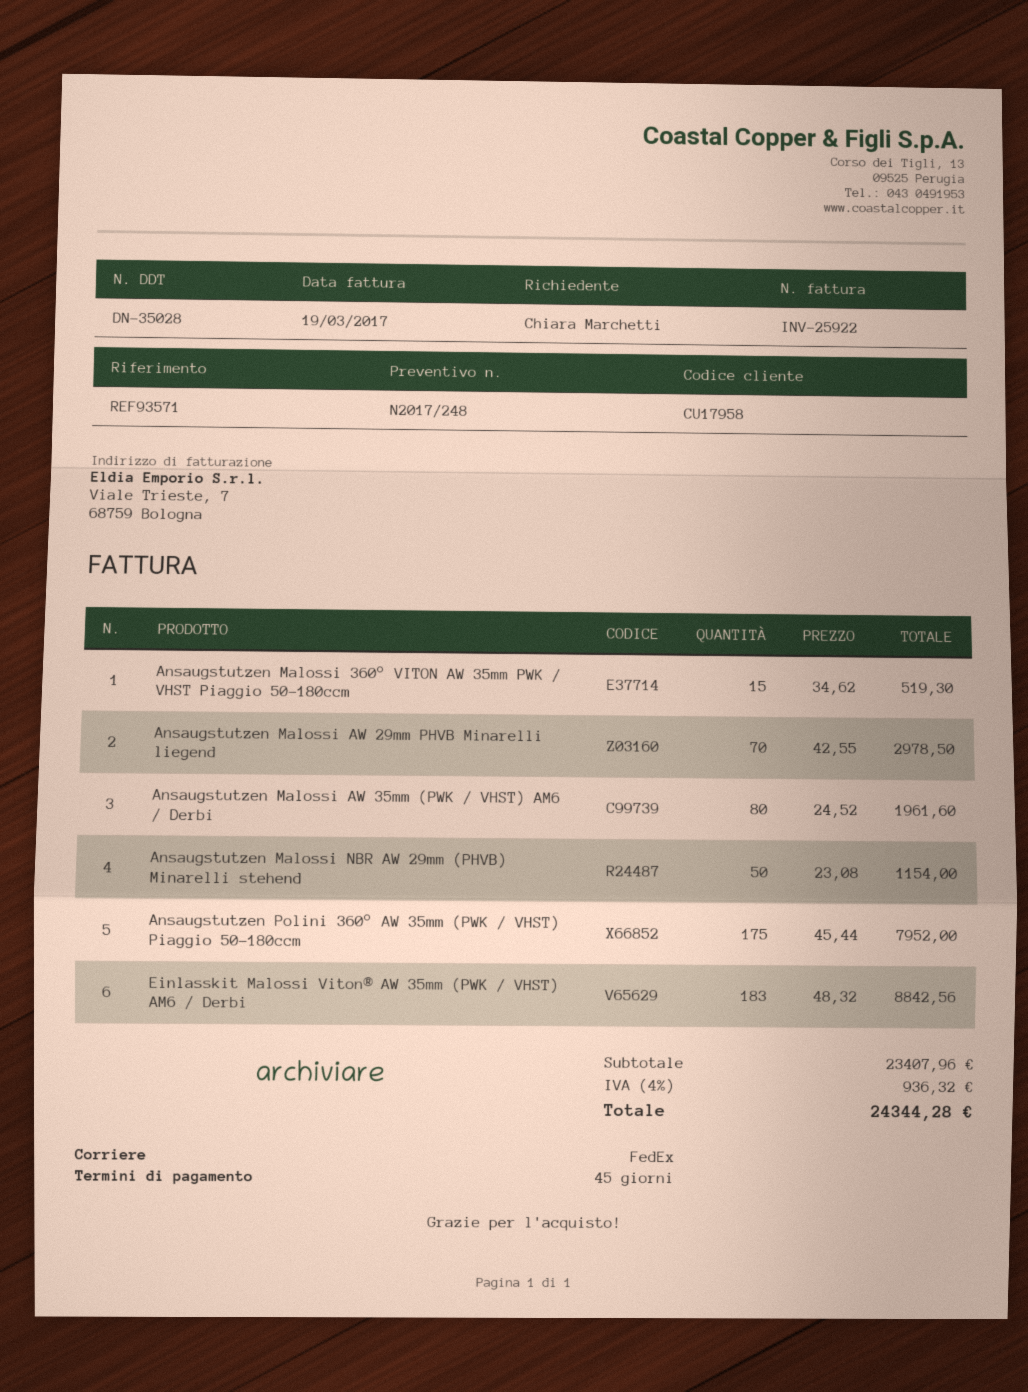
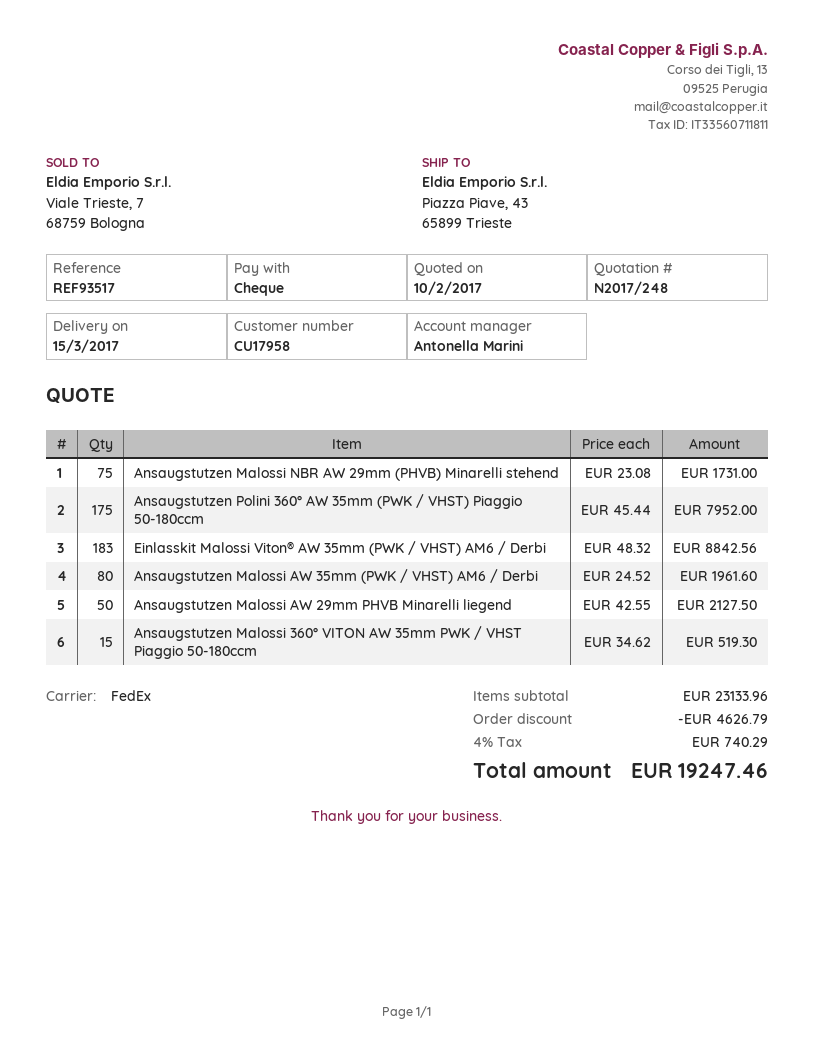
reference: REF93571 -> REF93517
Ansaugstutzen Malossi AW 29mm PHVB Minarelli liegend: 70 x 42.55 = 2978.50 -> 50 x 42.55 = 2127.50
Ansaugstutzen Malossi NBR AW 29mm (PHVB) Minarelli stehend: 50 x 23.08 = 1154.00 -> 75 x 23.08 = 1731.00
subtotal: 23407.96 -> 23133.96
discount: none -> 4626.79
tax: 4% = 936.32 -> 4% = 740.29
total: 24344.28 -> 19247.46

